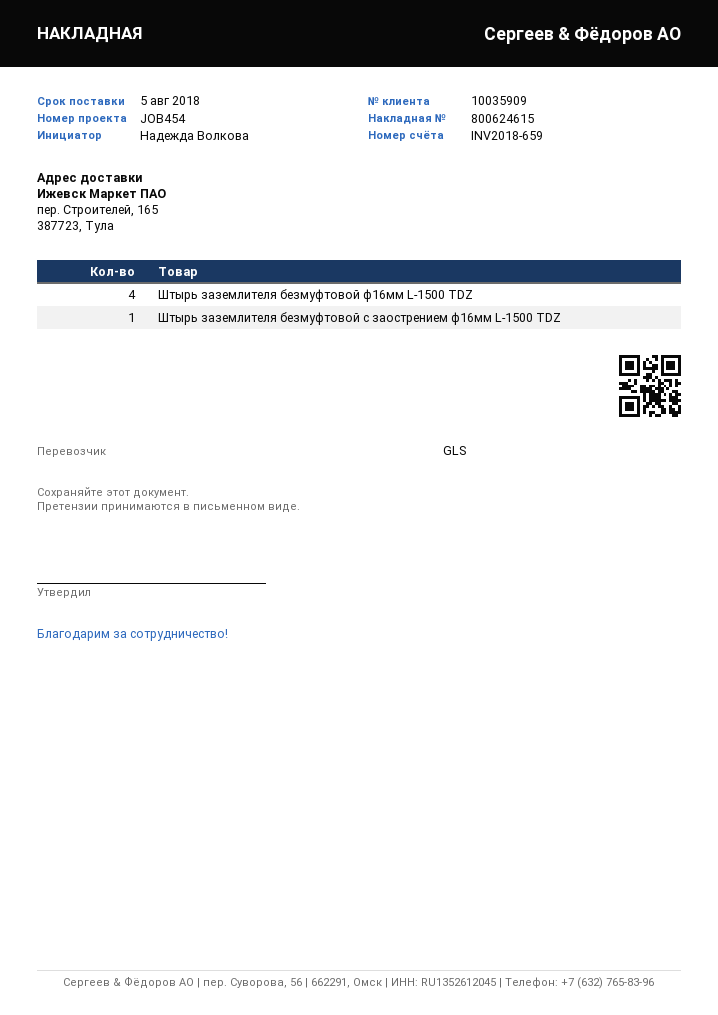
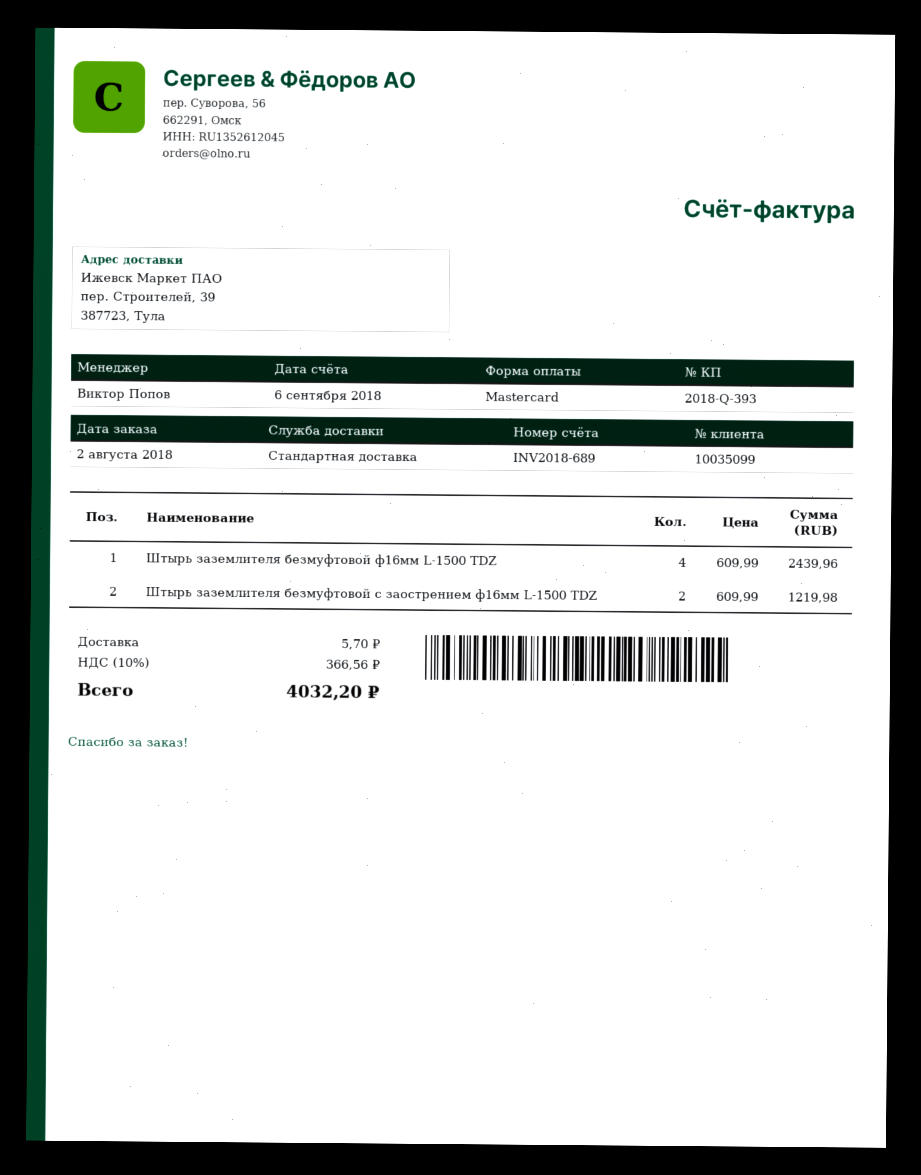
invoice number: INV2018-659 -> INV2018-689
customer number: 10035909 -> 10035099
shipping method: GLS -> standard
ship to: пер. Строителей, 165, 387723, Тула -> пер. Строителей, 39, 387723, Тула
Штырь заземлителя безмуфтовой с заострением ф16мм L-1500 TDZ: 1 -> 2

